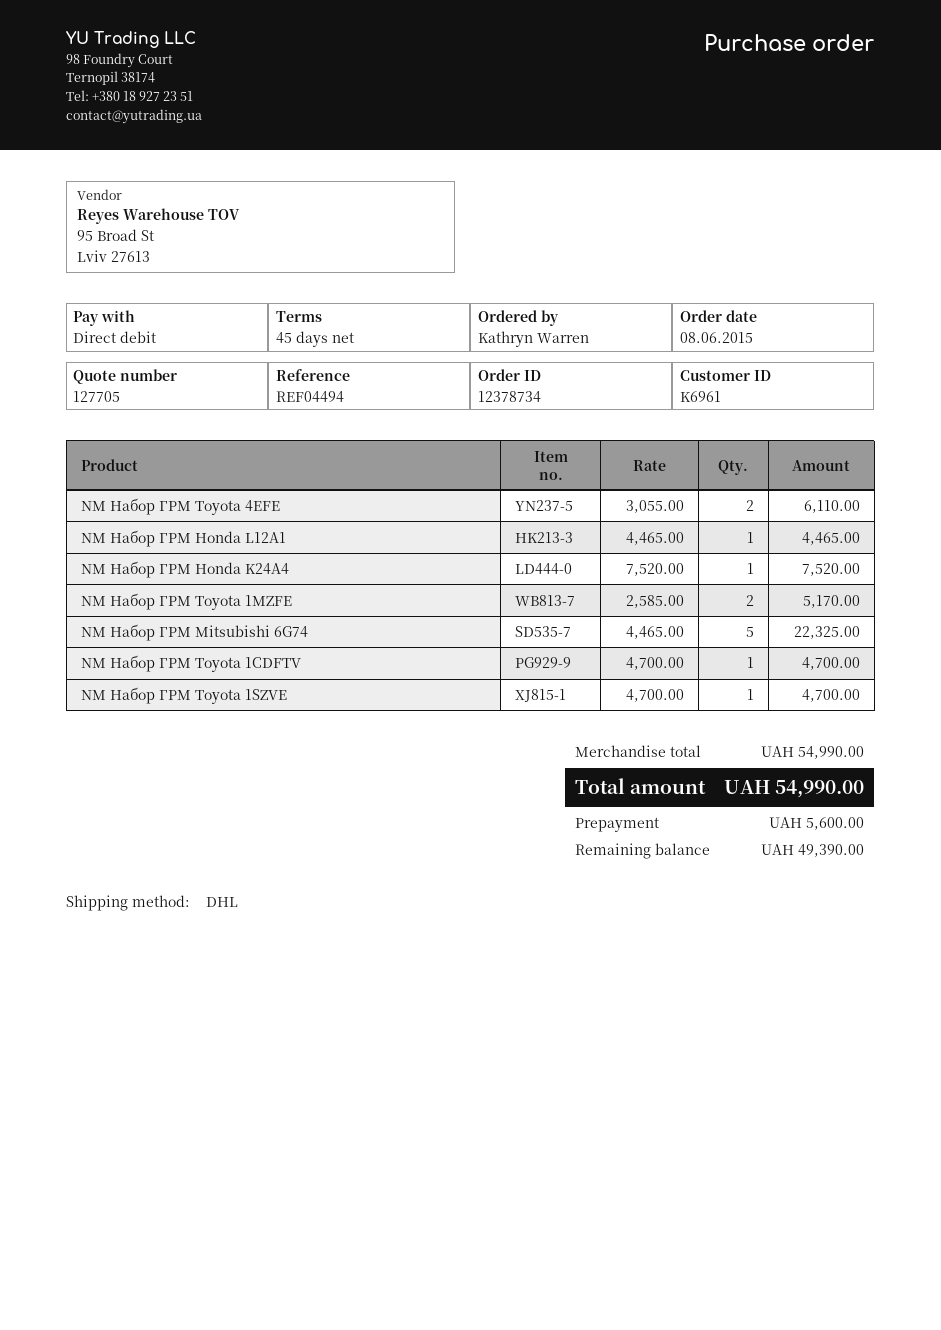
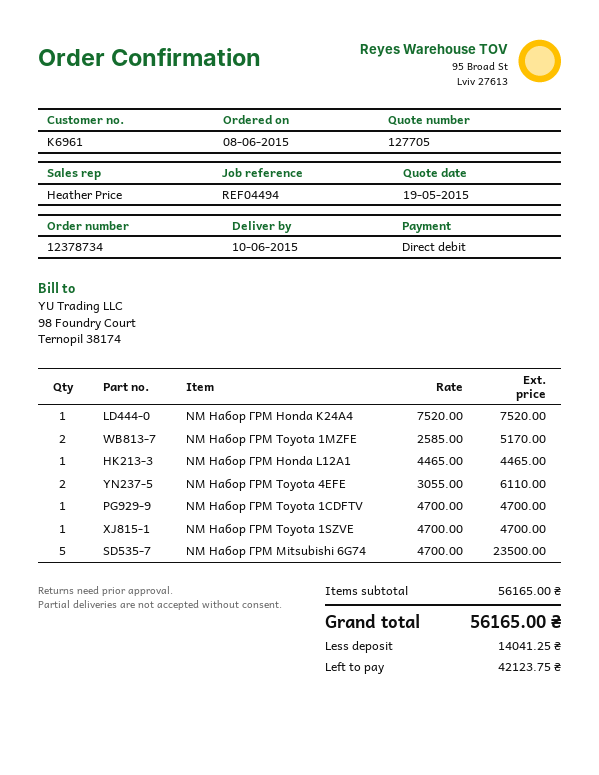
NM Набор ГРМ Mitsubishi 6G74: 5 x 4465.00 = 22325.00 -> 5 x 4700.00 = 23500.00
subtotal: 54990.00 -> 56165.00
total: 54990.00 -> 56165.00
deposit: 5600.00 -> 14041.25
balance: 49390.00 -> 42123.75

